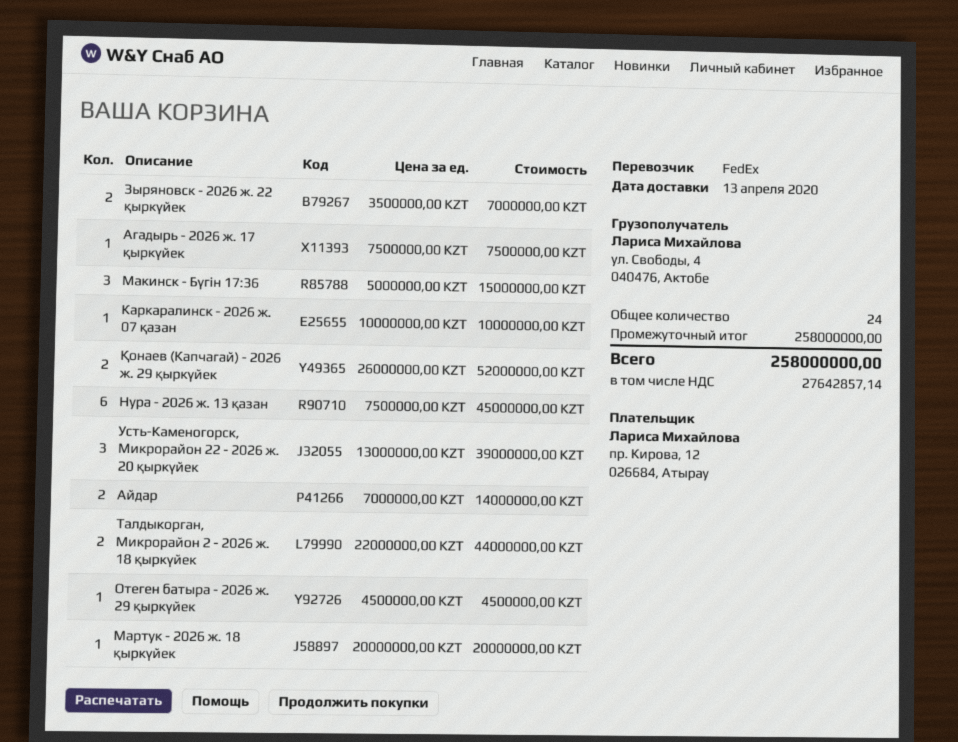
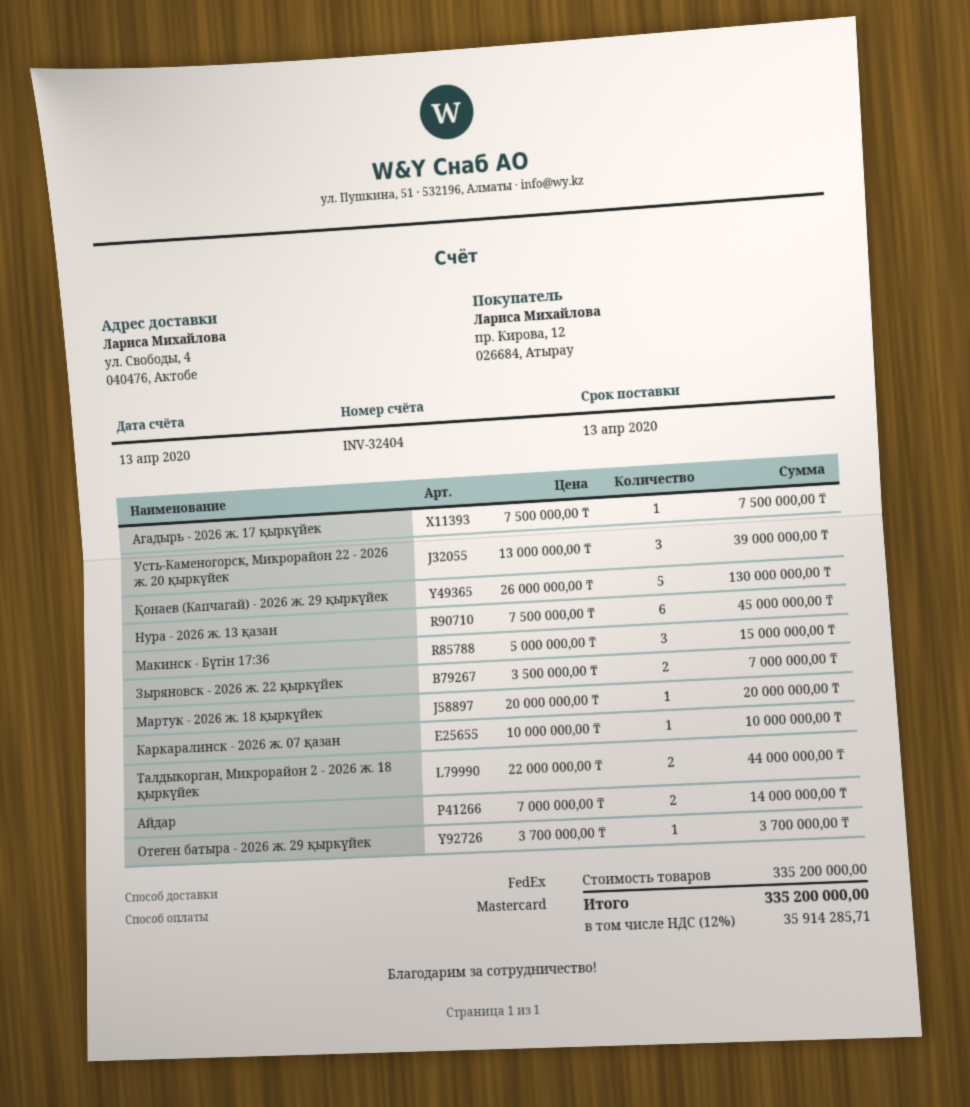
Қонаев (Капчагай) - 2026 ж. 29 қыркүйек: 2 x 26000000.00 = 52000000.00 -> 5 x 26000000.00 = 130000000.00
Отеген батыра - 2026 ж. 29 қыркүйек: 1 x 4500000.00 = 4500000.00 -> 1 x 3700000.00 = 3700000.00
subtotal: 258000000.00 -> 335200000.00
tax: 27642857.14 -> 35914285.71
total: 258000000.00 -> 335200000.00

